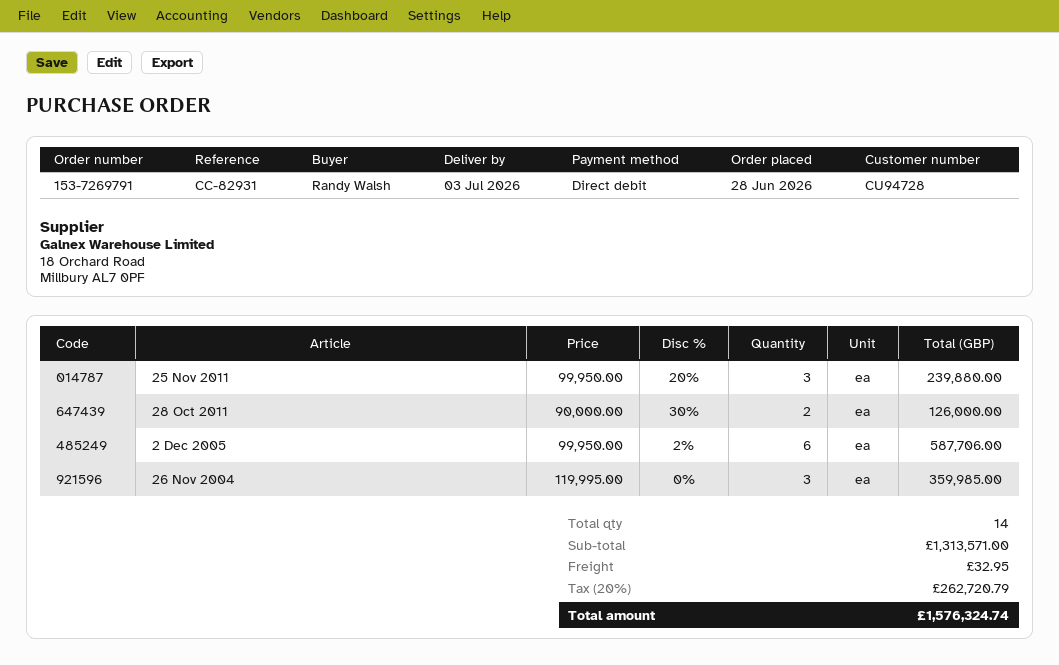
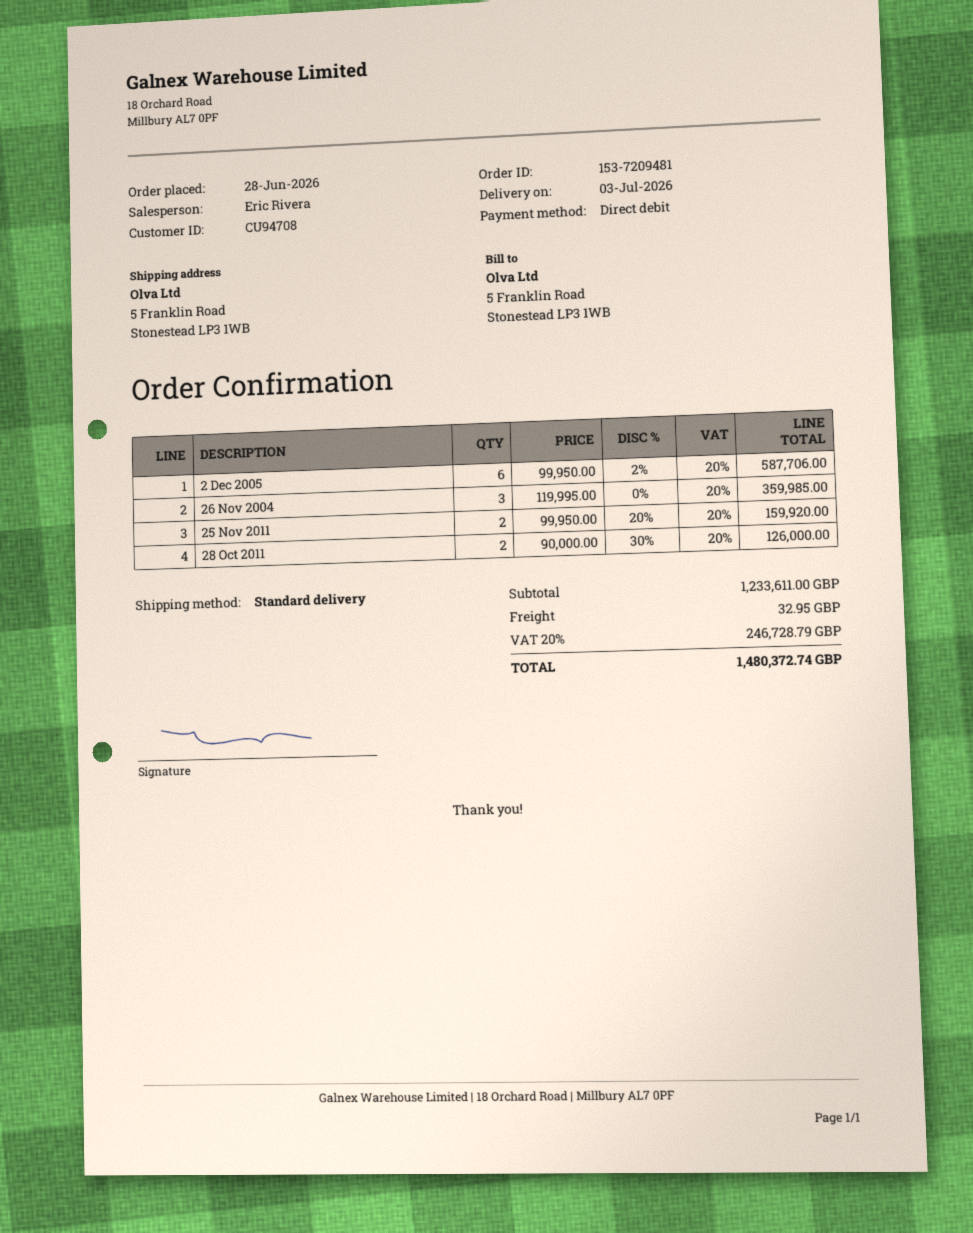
order number: 153-7269791 -> 153-7209481
customer number: CU94728 -> CU94708
25 Nov 2011: 3 x 99950.00 - 20% = 239880.00 -> 2 x 99950.00 - 20% = 159920.00
subtotal: 1313571.00 -> 1233611.00
tax: 20% = 262720.79 -> 20% = 246728.79
total: 1576324.74 -> 1480372.74

